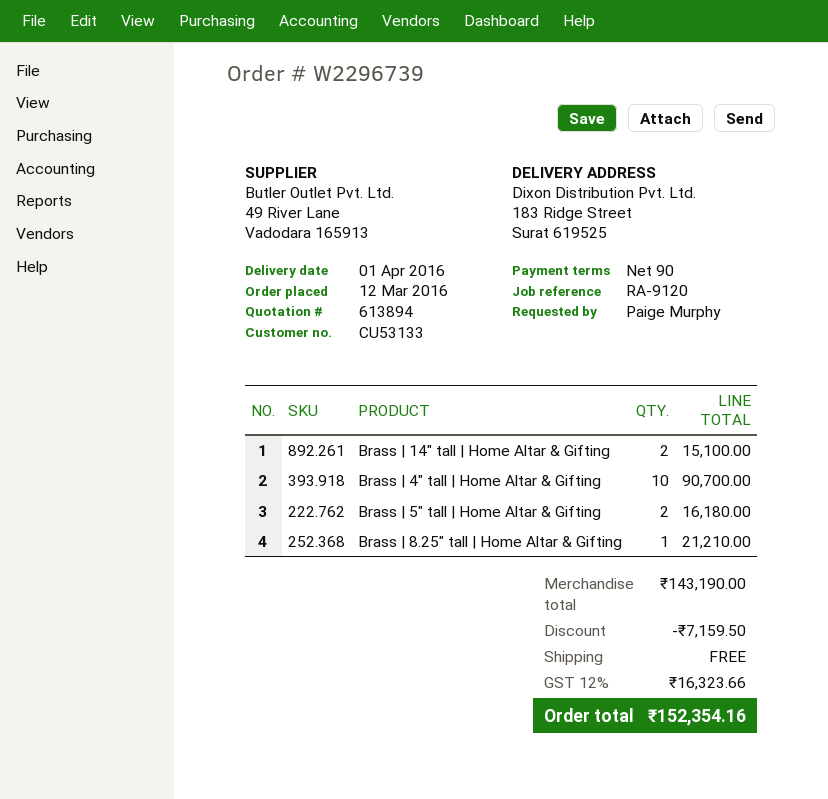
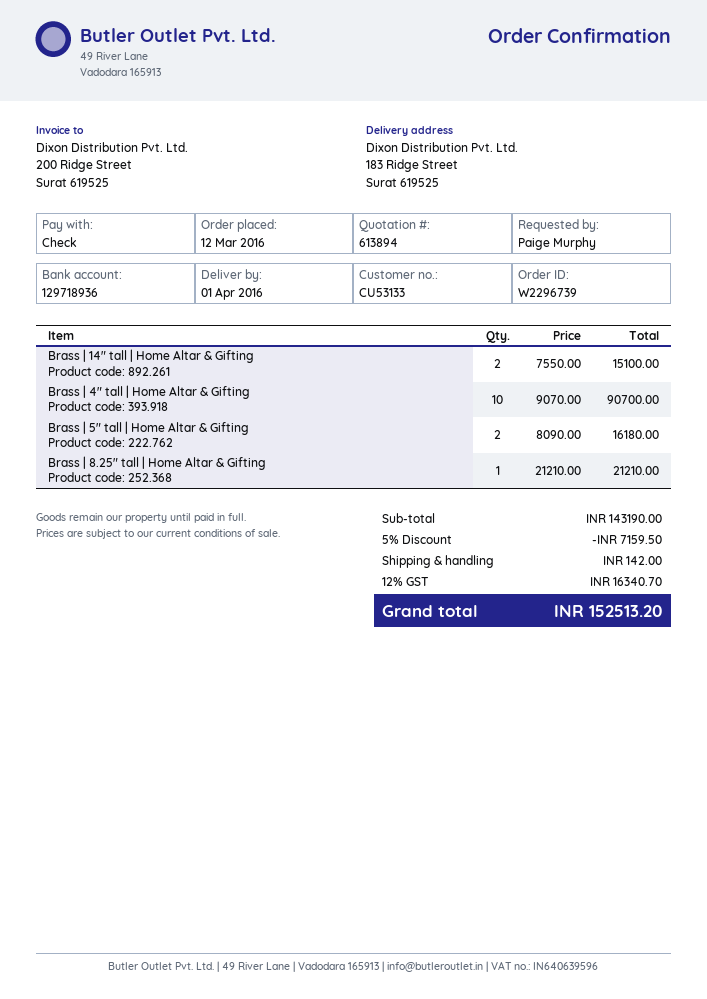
shipping: 0.00 -> 142.00
tax: 12% = 16323.66 -> 12% = 16340.70
total: 152354.16 -> 152513.20

